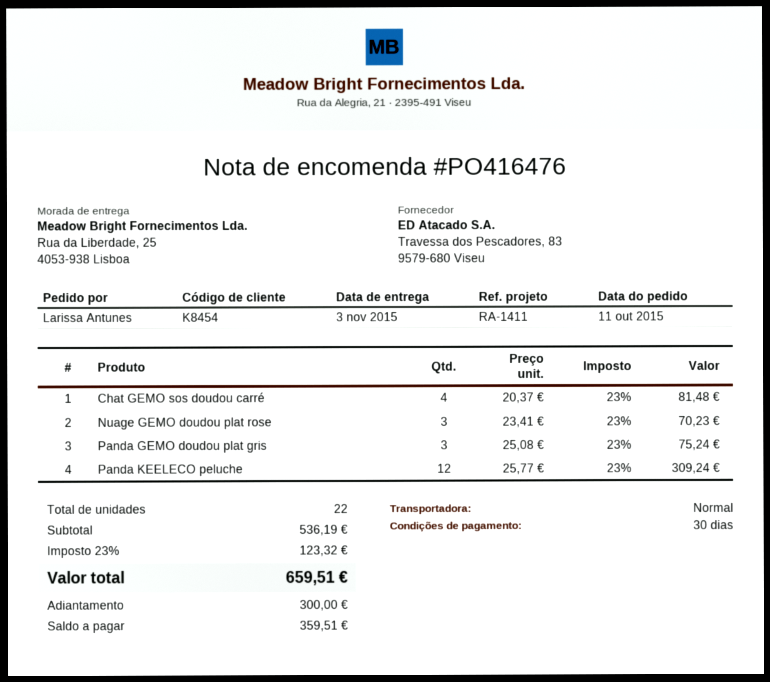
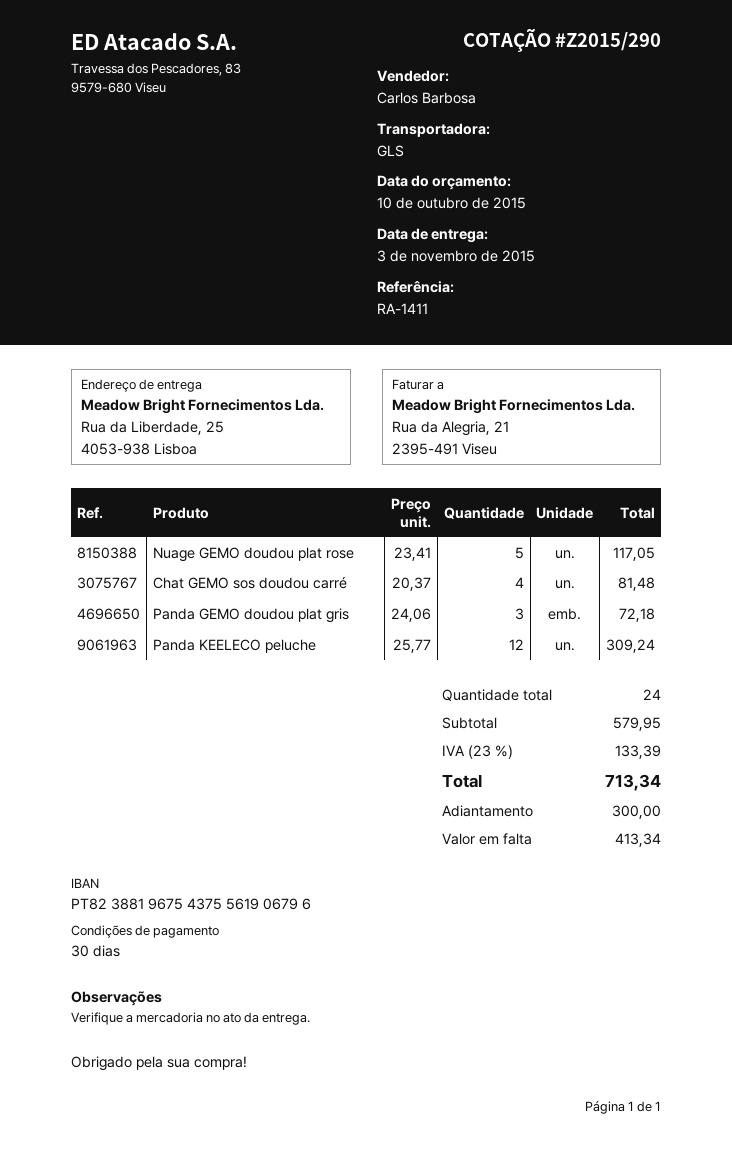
shipping method: standard -> GLS
Nuage GEMO doudou plat rose: 3 x 23.41 = 70.23 -> 5 x 23.41 = 117.05
Panda GEMO doudou plat gris: 3 x 25.08 = 75.24 -> 3 x 24.06 = 72.18
total quantity: 22 -> 24
subtotal: 536.19 -> 579.95
tax: 23% = 123.32 -> 23% = 133.39
total: 659.51 -> 713.34
balance: 359.51 -> 413.34

